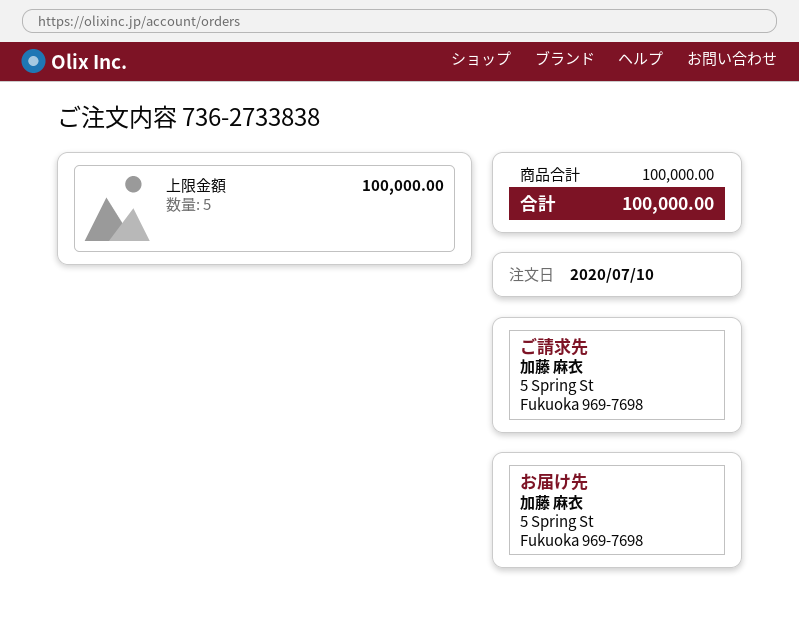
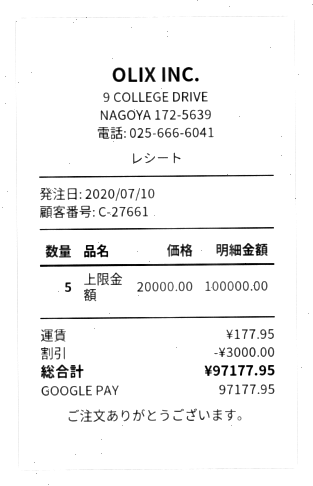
discount: none -> 3000.00
shipping: none -> 177.95
total: 100000.00 -> 97177.95

